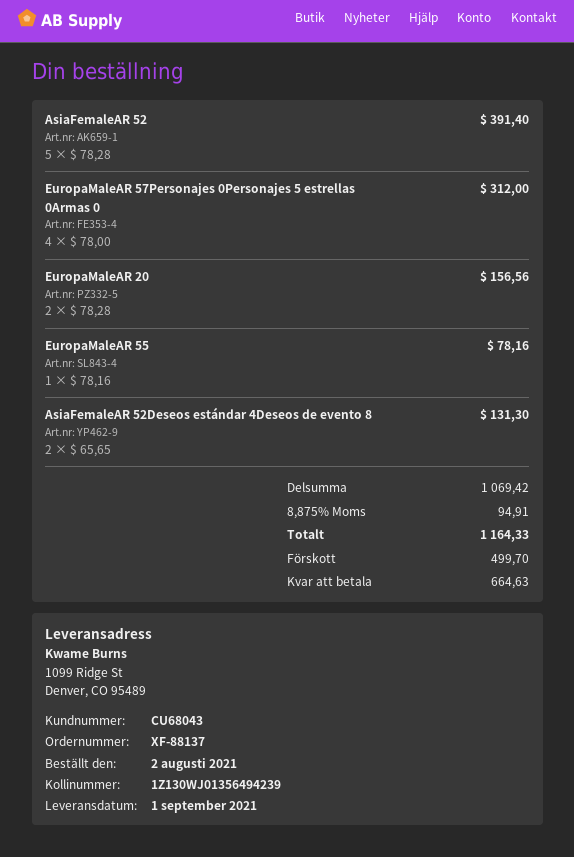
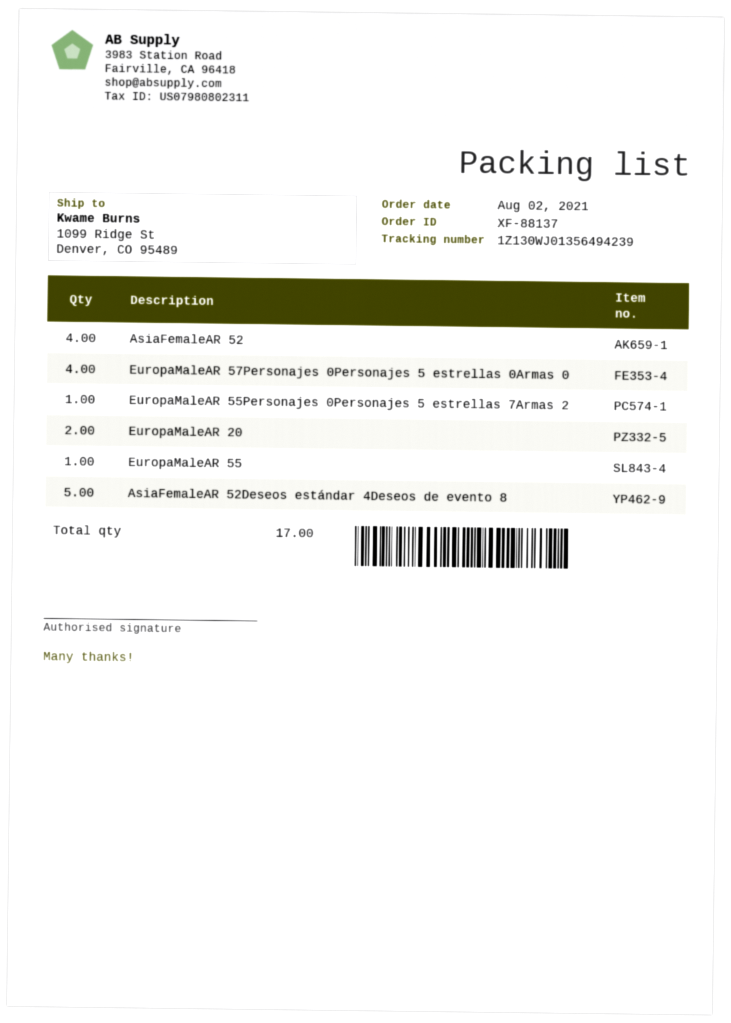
AsiaFemaleAR 52: 5 -> 4
AsiaFemaleAR 52Deseos estándar 4Deseos de evento 8: 2 -> 5
EuropaMaleAR 55Personajes 0Personajes 5 estrellas 7Armas 2: none -> 1

